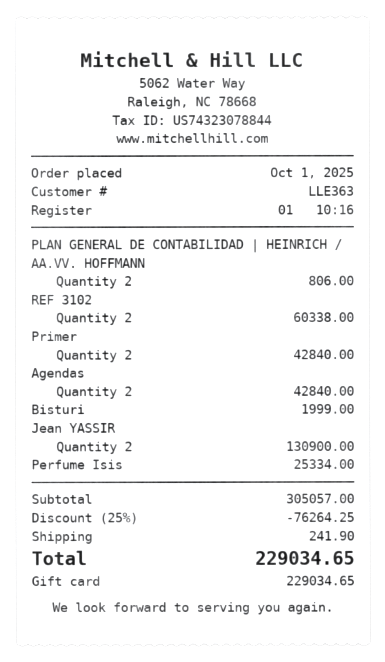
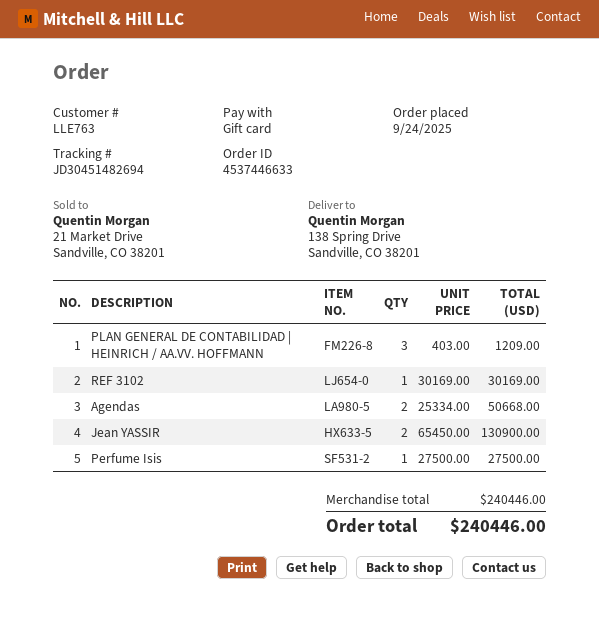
order date: 2025-10-01 -> 2025-09-24
customer number: LLE363 -> LLE763
PLAN GENERAL DE CONTABILIDAD | HEINRICH / AA.VV. HOFFMANN: 2 for 806.00 -> 3 for 1209.00
REF 3102: 2 for 60338.00 -> 1 for 30169.00
Primer: 2 for 42840.00 -> none
Agendas: 2 for 42840.00 -> 2 for 50668.00
Bisturi: 1 for 1999.00 -> none
Perfume Isis: 1 for 25334.00 -> 1 for 27500.00
subtotal: 305057.00 -> 240446.00
discount: 25% = 76264.25 -> none
shipping: 241.90 -> none
total: 229034.65 -> 240446.00

